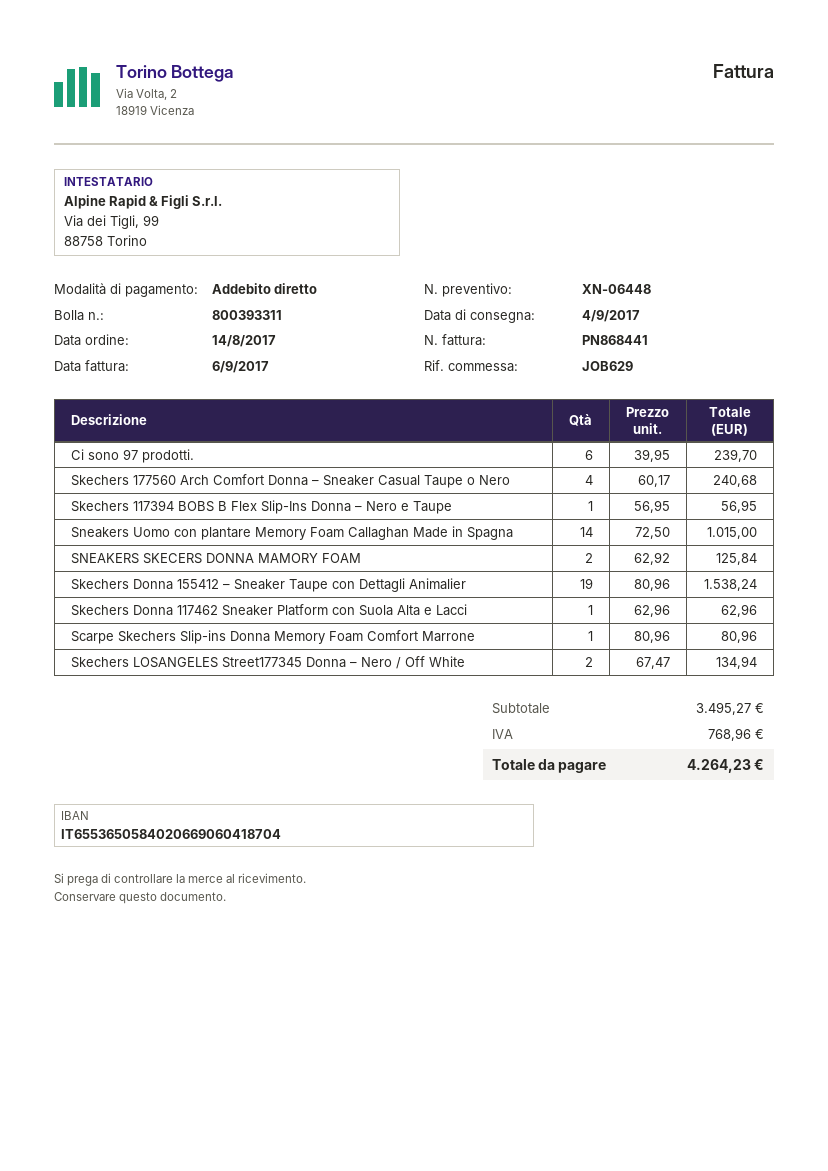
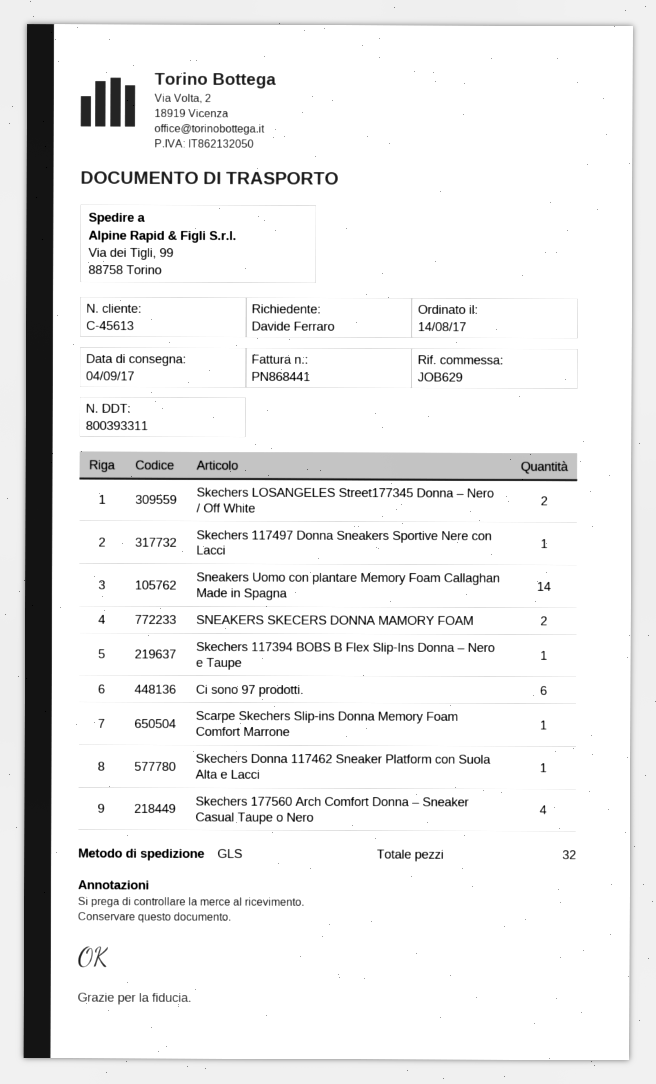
Skechers Donna 155412 – Sneaker Taupe con Dettagli Animalier: 19 -> none
Skechers 117497 Donna Sneakers Sportive Nere con Lacci: none -> 1

